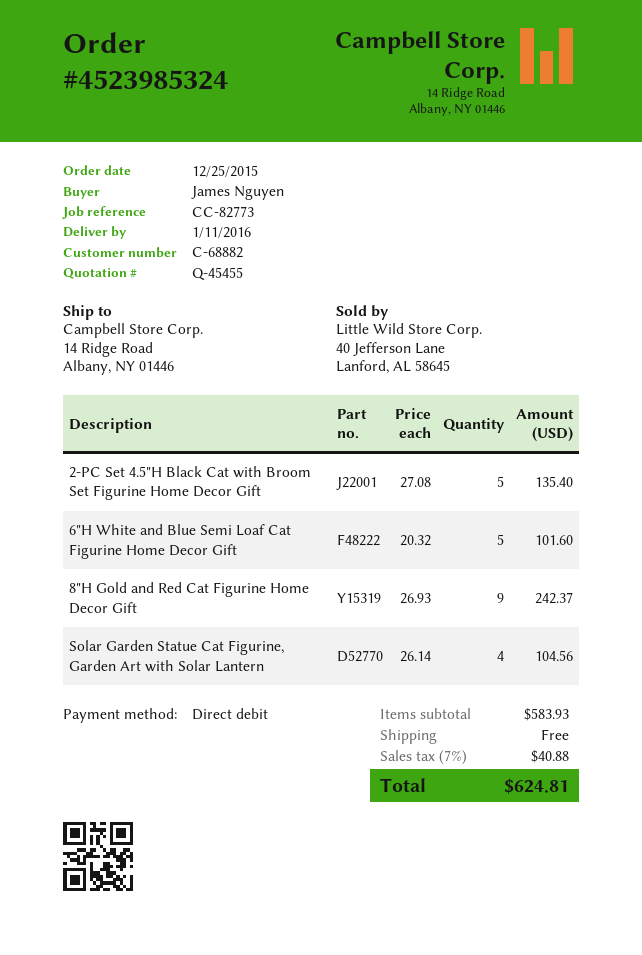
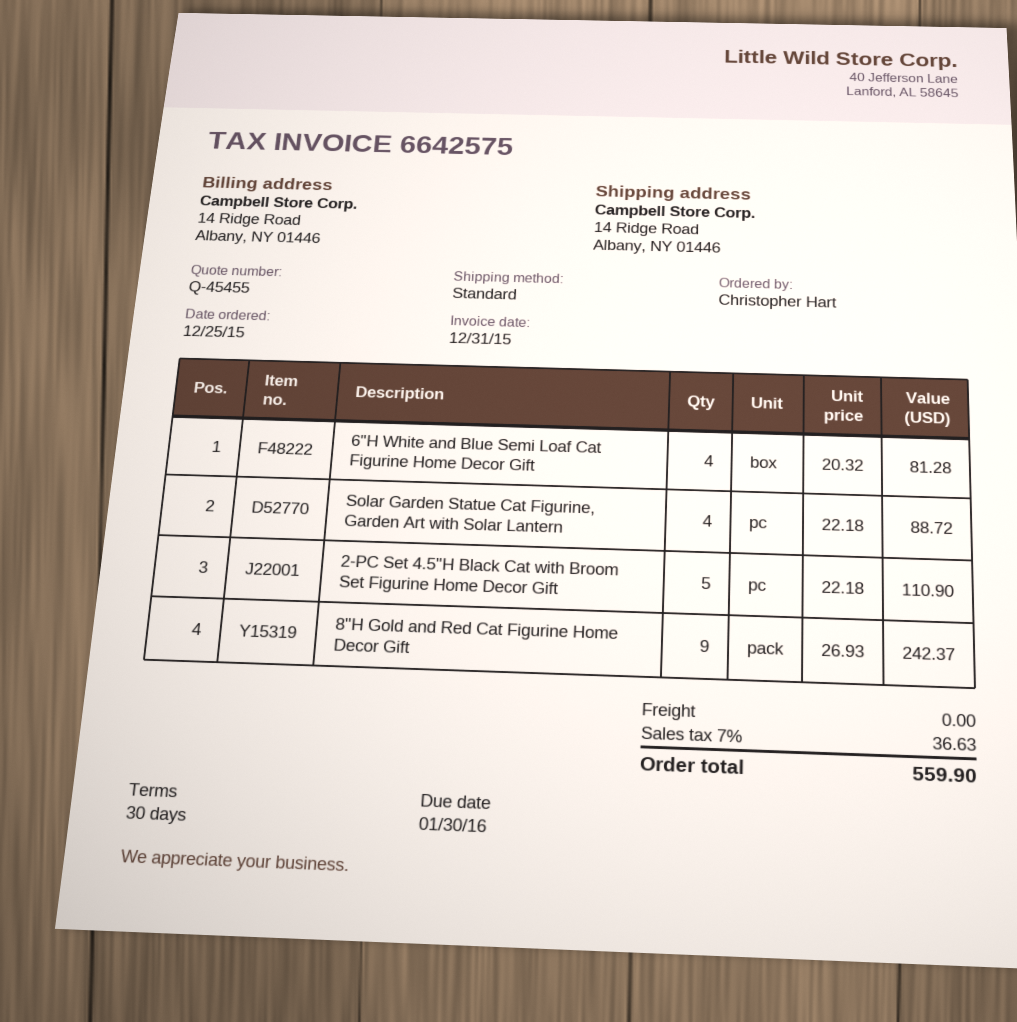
ordered by: James Nguyen -> Christopher Hart
2-PC Set 4.5"H Black Cat with Broom Set Figurine Home Decor Gift: 5 x 27.08 = 135.40 -> 5 x 22.18 = 110.90
6"H White and Blue Semi Loaf Cat Figurine Home Decor Gift: 5 x 20.32 = 101.60 -> 4 x 20.32 = 81.28
Solar Garden Statue Cat Figurine, Garden Art with Solar Lantern: 4 x 26.14 = 104.56 -> 4 x 22.18 = 88.72
tax: 7% = 40.88 -> 7% = 36.63
total: 624.81 -> 559.90

